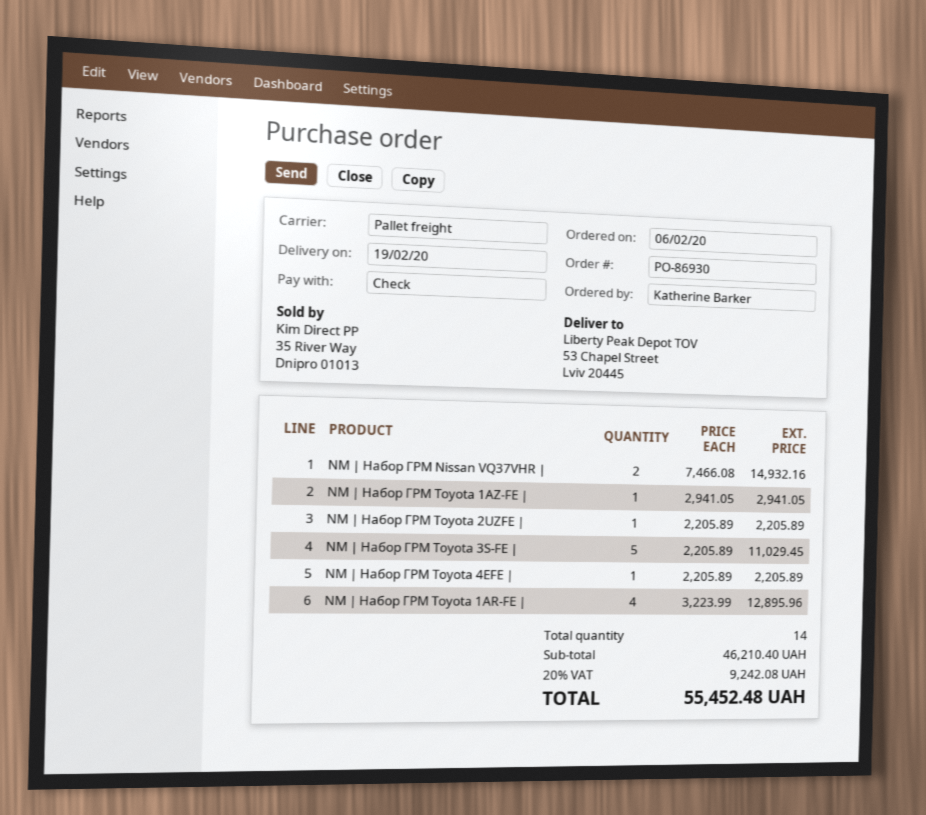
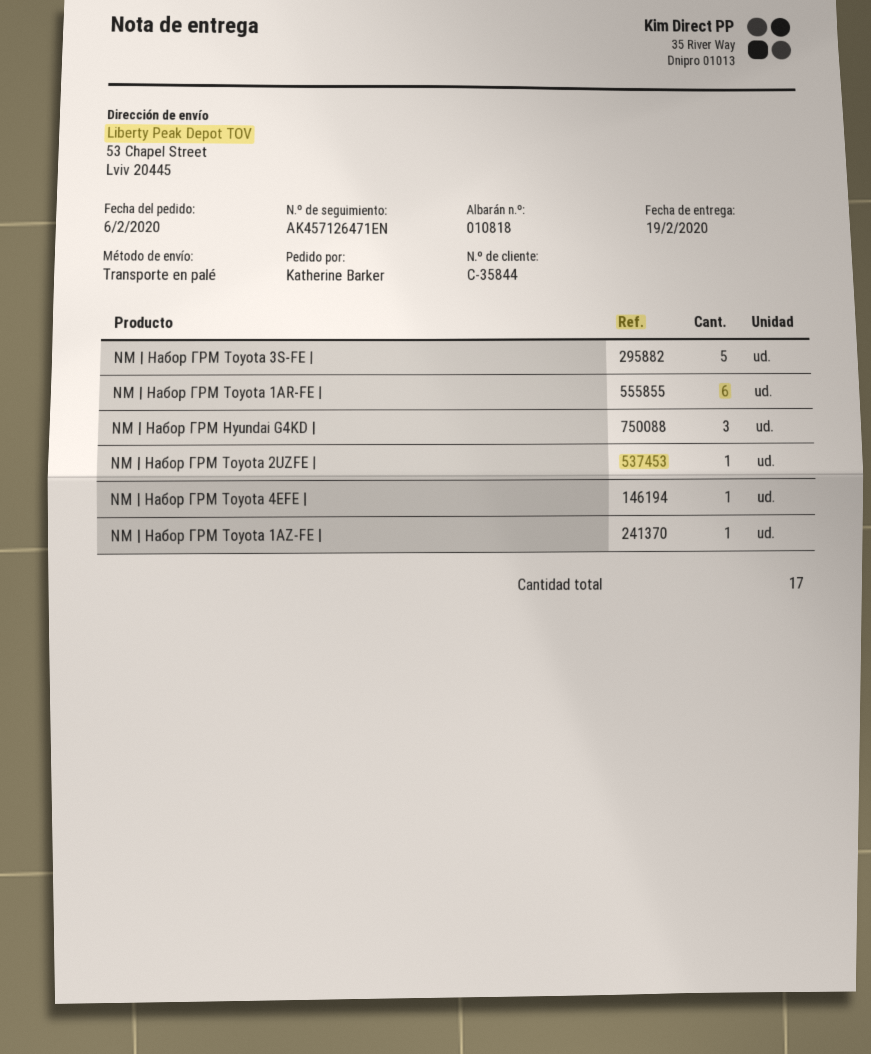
NM | Набор ГРМ Nissan VQ37VHR |: 2 -> none
NM | Набор ГРМ Toyota 1AR-FE |: 4 -> 6
NM | Набор ГРМ Hyundai G4KD |: none -> 3
total quantity: 14 -> 17

